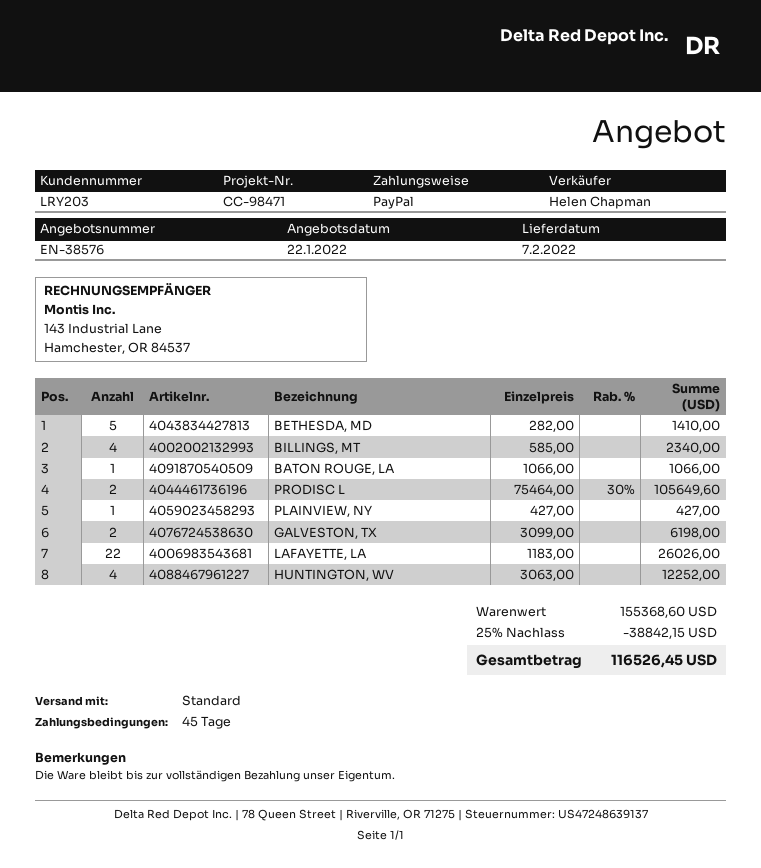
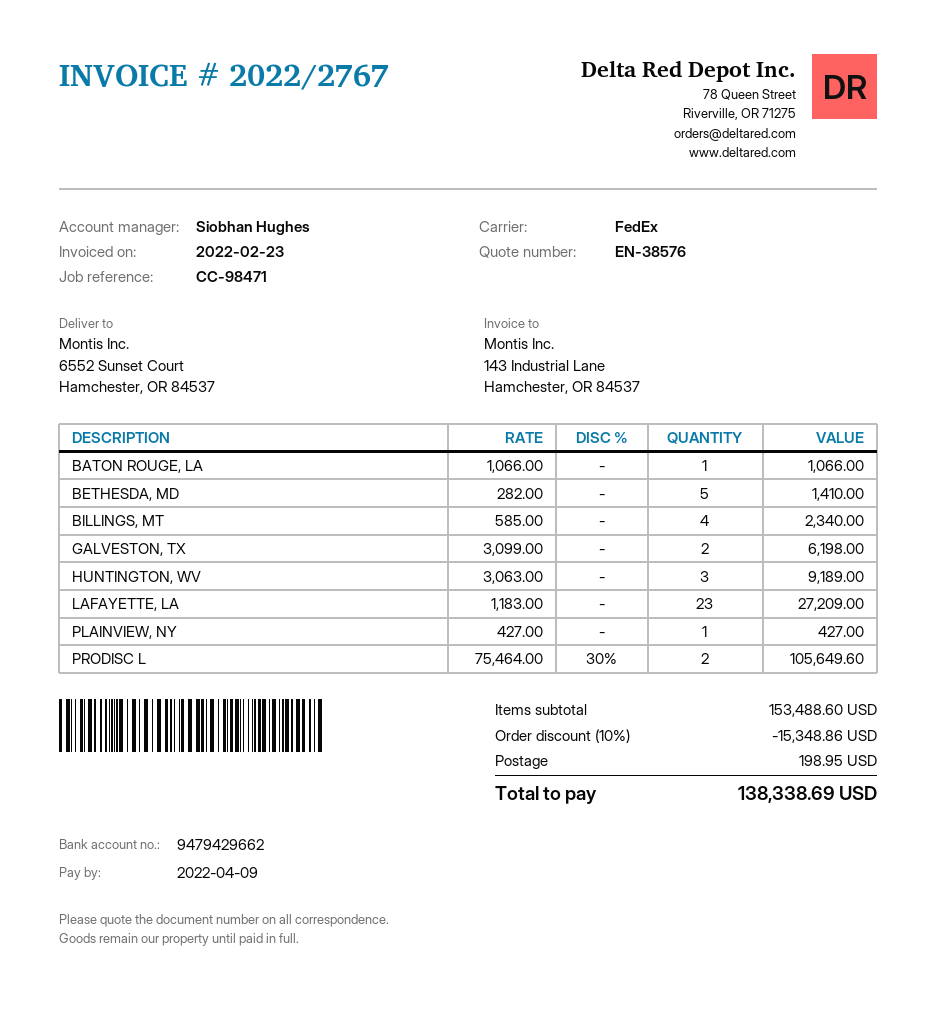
sales rep: Helen Chapman -> Siobhan Hughes
shipping method: standard -> FedEx
LAFAYETTE, LA: 22 x 1183.00 = 26026.00 -> 23 x 1183.00 = 27209.00
HUNTINGTON, WV: 4 x 3063.00 = 12252.00 -> 3 x 3063.00 = 9189.00
subtotal: 155368.60 -> 153488.60
discount: 25% = 38842.15 -> 10% = 15348.86
shipping: none -> 198.95
total: 116526.45 -> 138338.69

